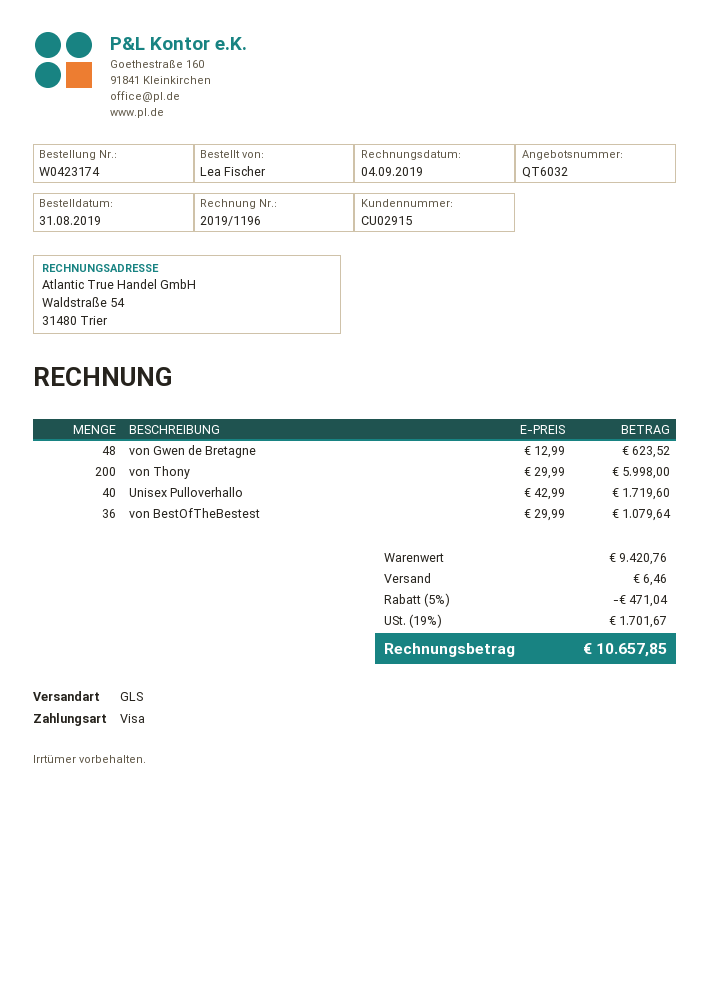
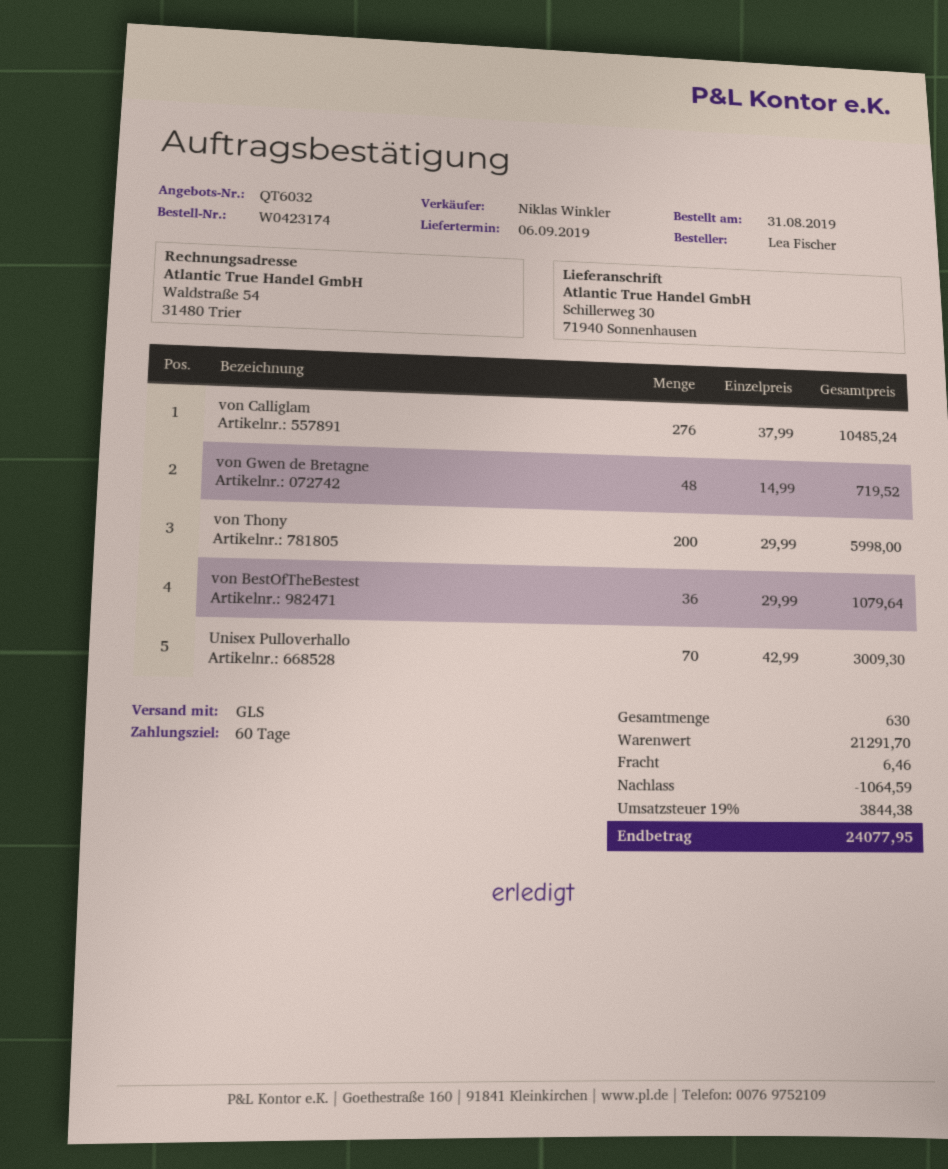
von Gwen de Bretagne: 48 x 12.99 = 623.52 -> 48 x 14.99 = 719.52
Unisex Pulloverhallo: 40 x 42.99 = 1719.60 -> 70 x 42.99 = 3009.30
von Calliglam: none -> 276 x 37.99 = 10485.24
subtotal: 9420.76 -> 21291.70
discount: 471.04 -> 1064.59
tax: 19% = 1701.67 -> 19% = 3844.38
total: 10657.85 -> 24077.95

